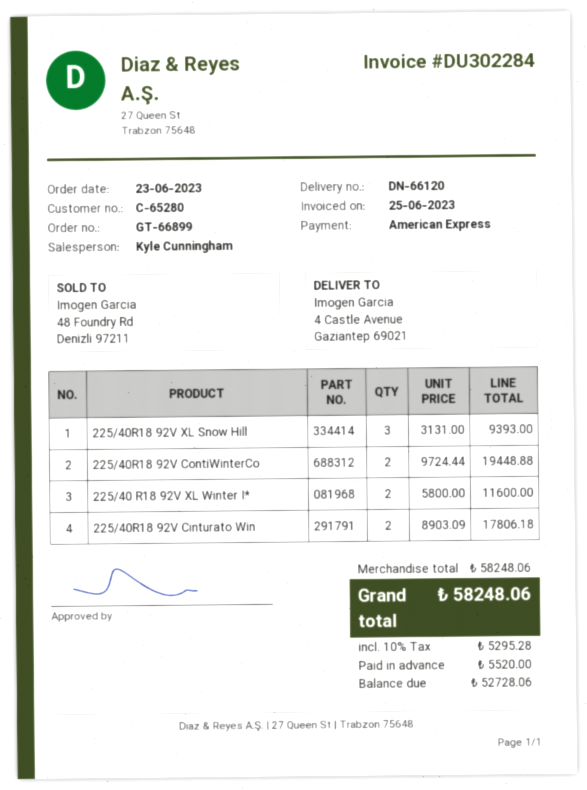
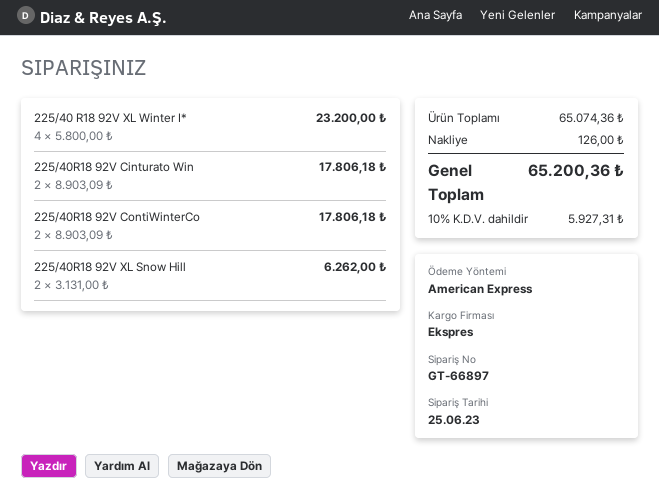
order number: GT-66899 -> GT-66897
order date: 2023-06-23 -> 2023-06-25
225/40R18 92V XL Snow Hill: 3 x 3131.00 = 9393.00 -> 2 x 3131.00 = 6262.00
225/40R18 92V ContiWinterCo: 2 x 9724.44 = 19448.88 -> 2 x 8903.09 = 17806.18
225/40 R18 92V XL Winter I*: 2 x 5800.00 = 11600.00 -> 4 x 5800.00 = 23200.00
subtotal: 58248.06 -> 65074.36
shipping: none -> 126.00
tax: 10% = 5295.28 -> 10% = 5927.31
total: 58248.06 -> 65200.36

